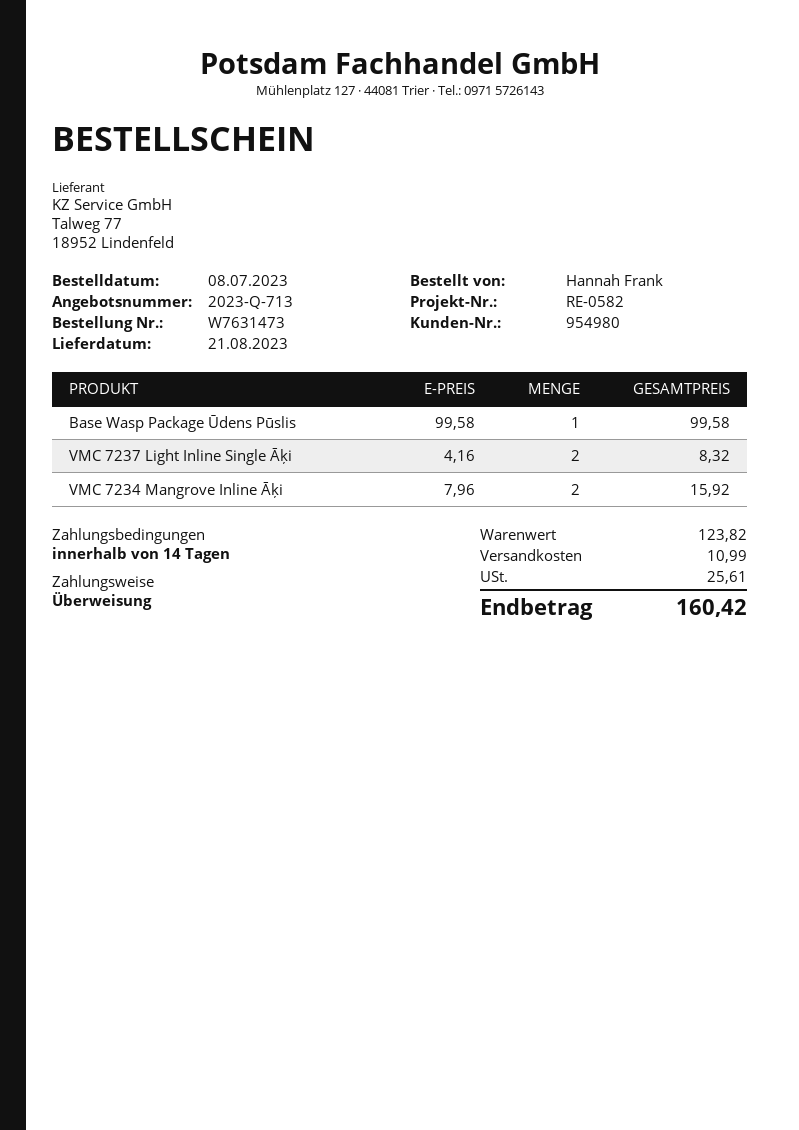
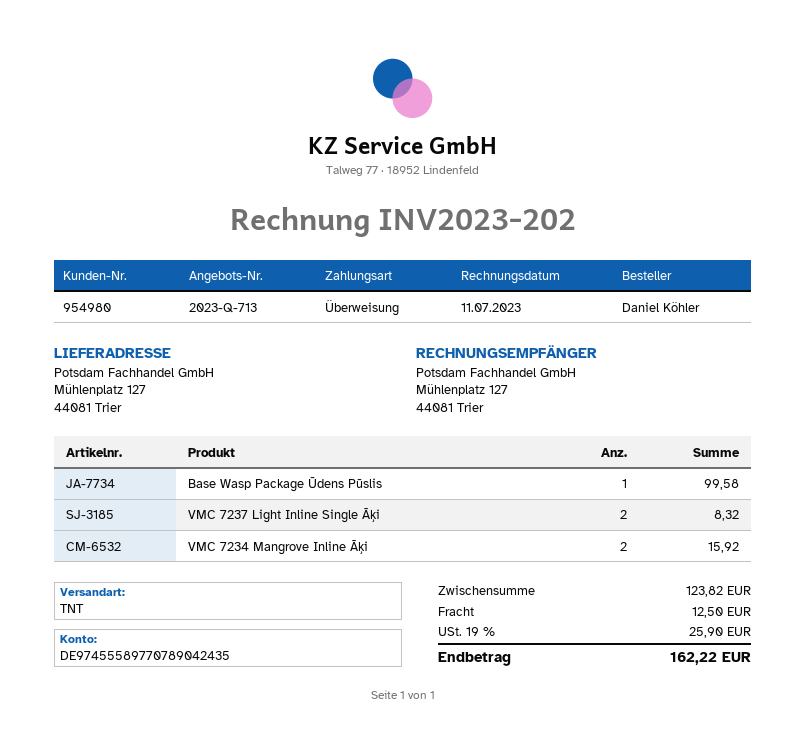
ordered by: Hannah Frank -> Daniel Köhler
shipping: 10.99 -> 12.50
tax: 25.61 -> 25.90
total: 160.42 -> 162.22

